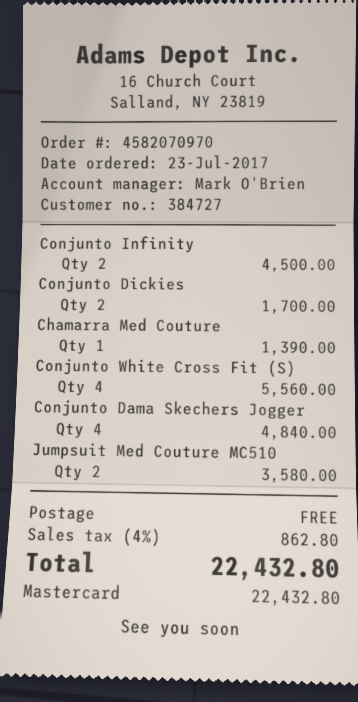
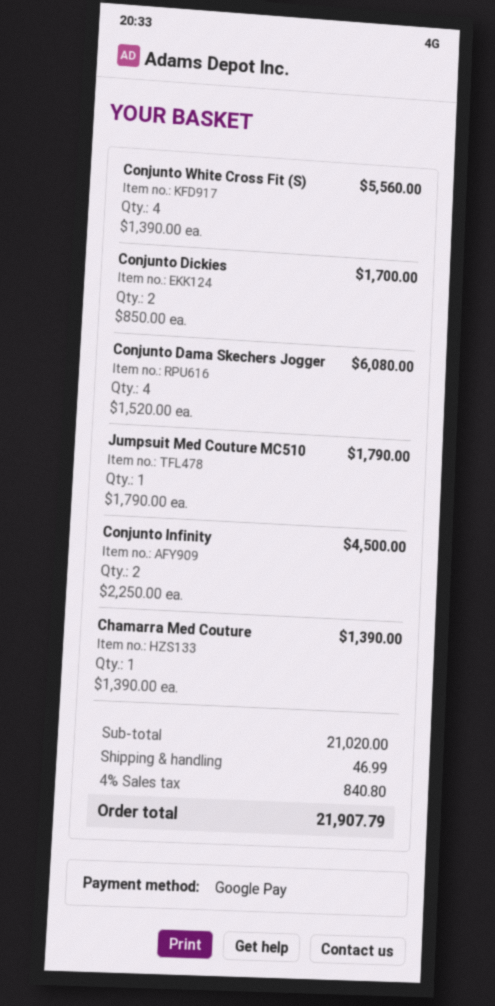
payment method: Mastercard -> Google Pay
Conjunto Dama Skechers Jogger: 4 for 4840.00 -> 4 for 6080.00
Jumpsuit Med Couture MC510: 2 for 3580.00 -> 1 for 1790.00
shipping: 0.00 -> 46.99
tax: 4% = 862.80 -> 4% = 840.80
total: 22432.80 -> 21907.79

